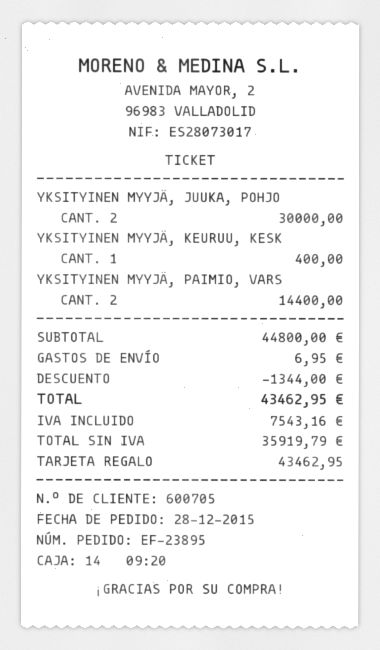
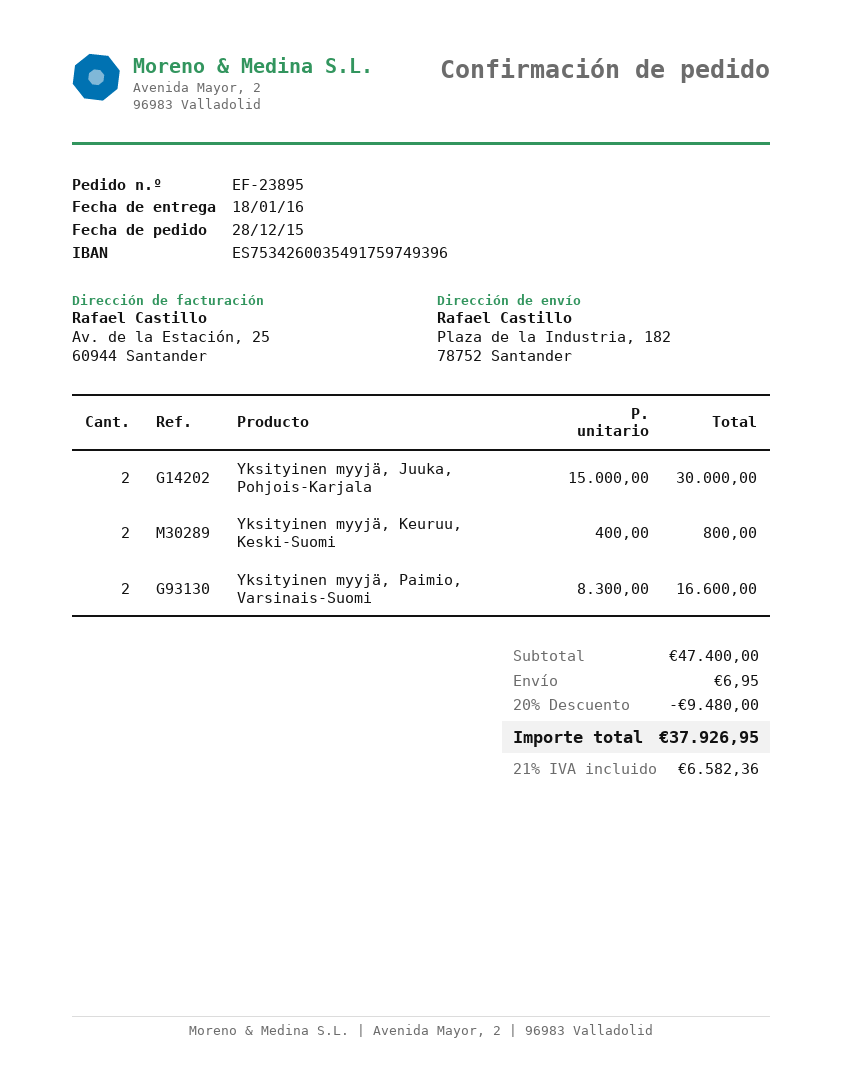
YKSITYINEN MYYJÄ, KEURUU, KESK: 1 for 400.00 -> 2 for 800.00
YKSITYINEN MYYJÄ, PAIMIO, VARS: 2 for 14400.00 -> 2 for 16600.00
subtotal: 44800.00 -> 47400.00
discount: 1344.00 -> 9480.00
tax: 7543.16 -> 6582.36
total: 43462.95 -> 37926.95

